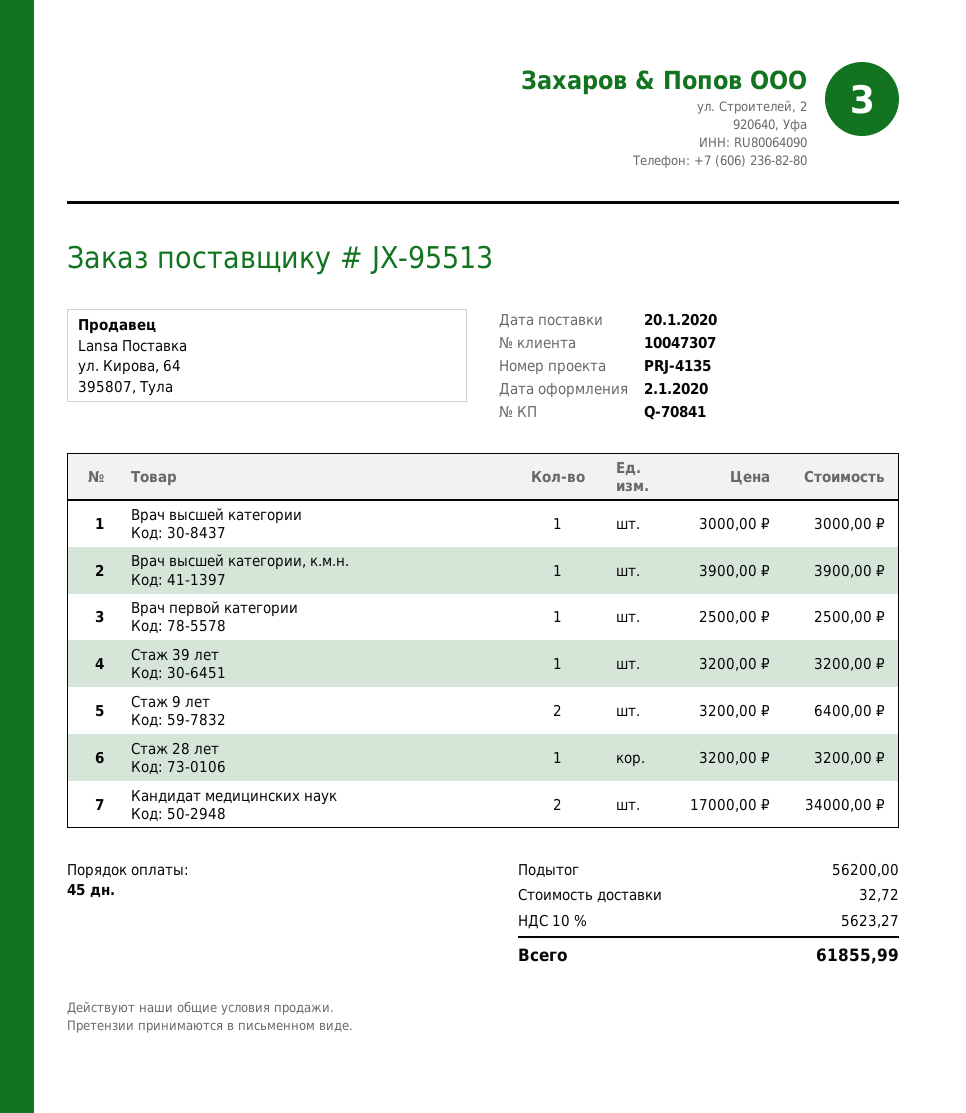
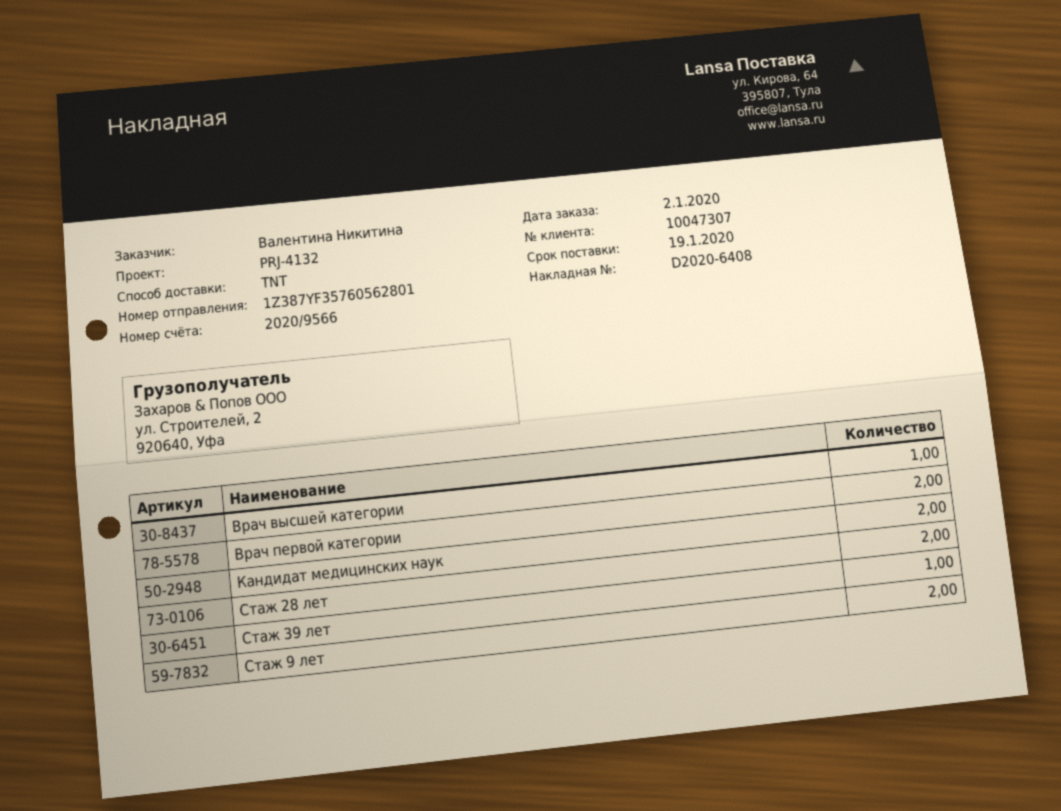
delivery date: 2020-01-20 -> 2020-01-19
reference: PRJ-4135 -> PRJ-4132
Врач высшей категории, к.м.н.: 1 -> none
Врач первой категории: 1 -> 2
Стаж 28 лет: 1 -> 2

